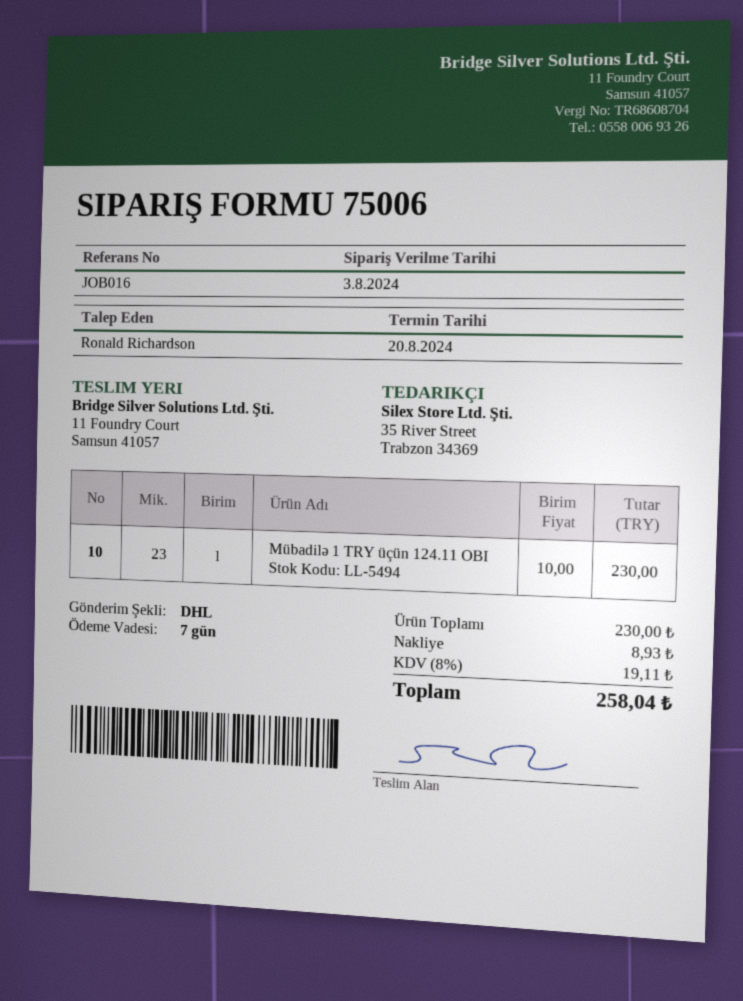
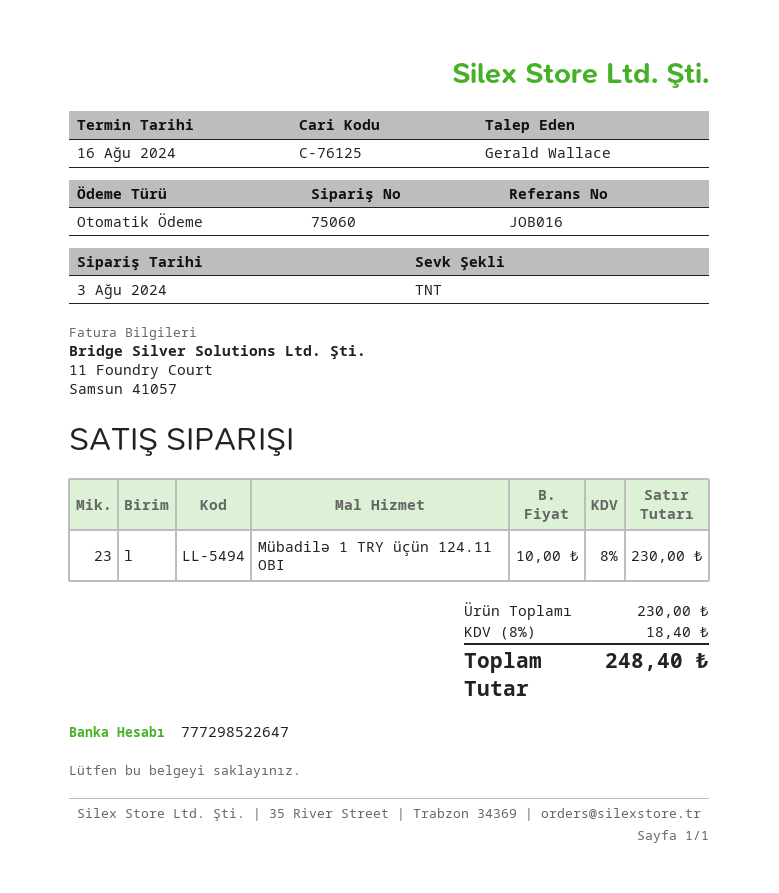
order number: 75006 -> 75060
delivery date: 2024-08-20 -> 2024-08-16
ordered by: Ronald Richardson -> Gerald Wallace
shipping method: DHL -> TNT
shipping: 8.93 -> none
tax: 8% = 19.11 -> 8% = 18.40
total: 258.04 -> 248.40

